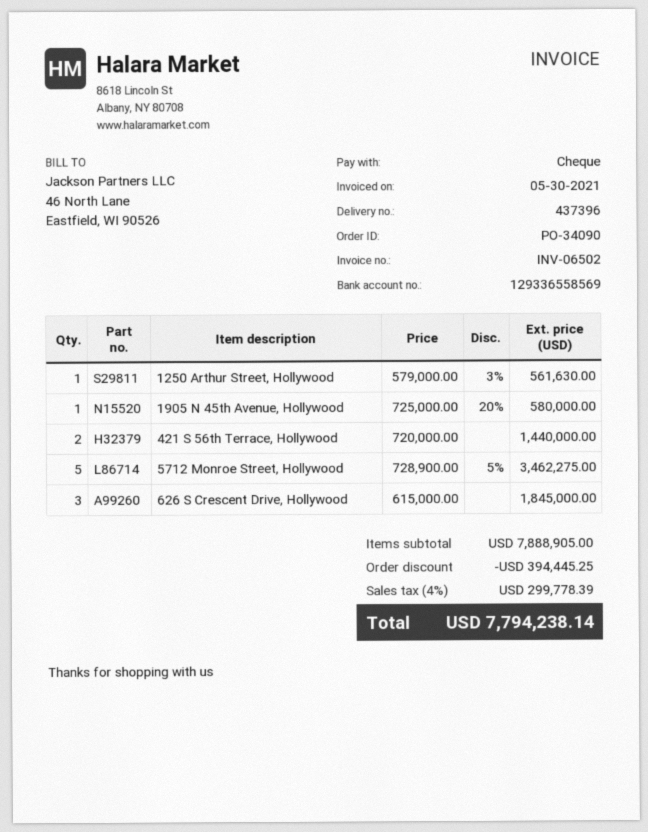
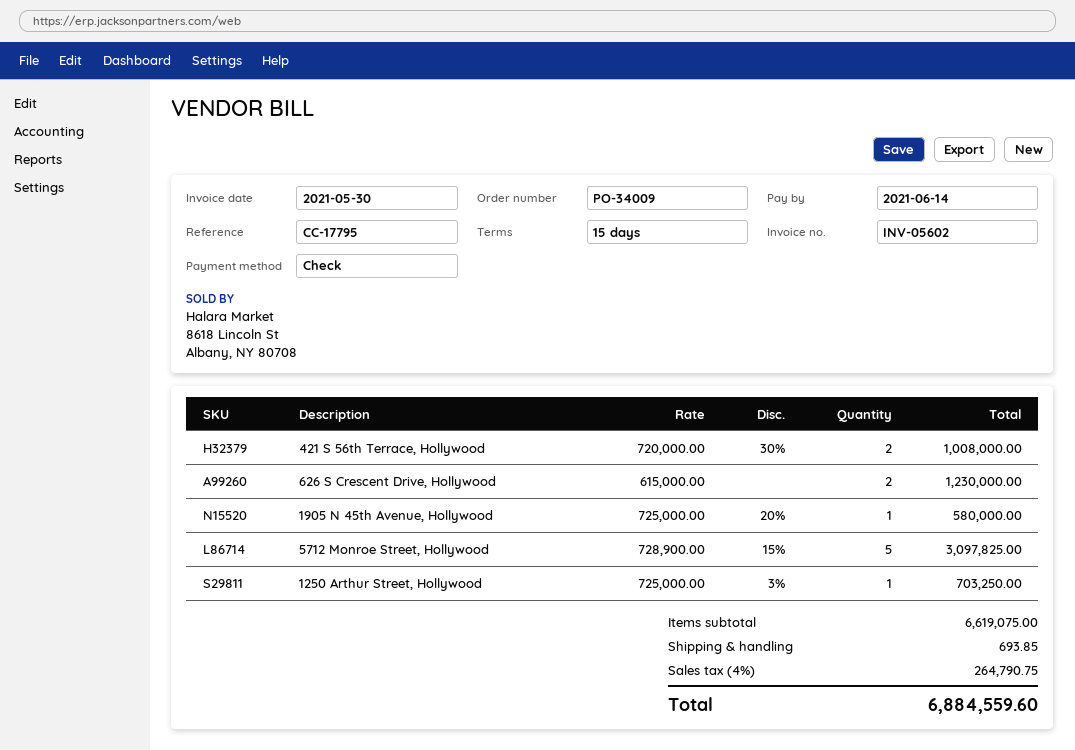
order number: PO-34090 -> PO-34009
invoice number: INV-06502 -> INV-05602
1250 Arthur Street, Hollywood: 1 x 579000.00 - 3% = 561630.00 -> 1 x 725000.00 - 3% = 703250.00
421 S 56th Terrace, Hollywood: 2 x 720000.00 = 1440000.00 -> 2 x 720000.00 - 30% = 1008000.00
5712 Monroe Street, Hollywood: 5 x 728900.00 - 5% = 3462275.00 -> 5 x 728900.00 - 15% = 3097825.00
626 S Crescent Drive, Hollywood: 3 x 615000.00 = 1845000.00 -> 2 x 615000.00 = 1230000.00
subtotal: 7888905.00 -> 6619075.00
discount: 394445.25 -> none
shipping: none -> 693.85
tax: 4% = 299778.39 -> 4% = 264790.75
total: 7794238.14 -> 6884559.60

